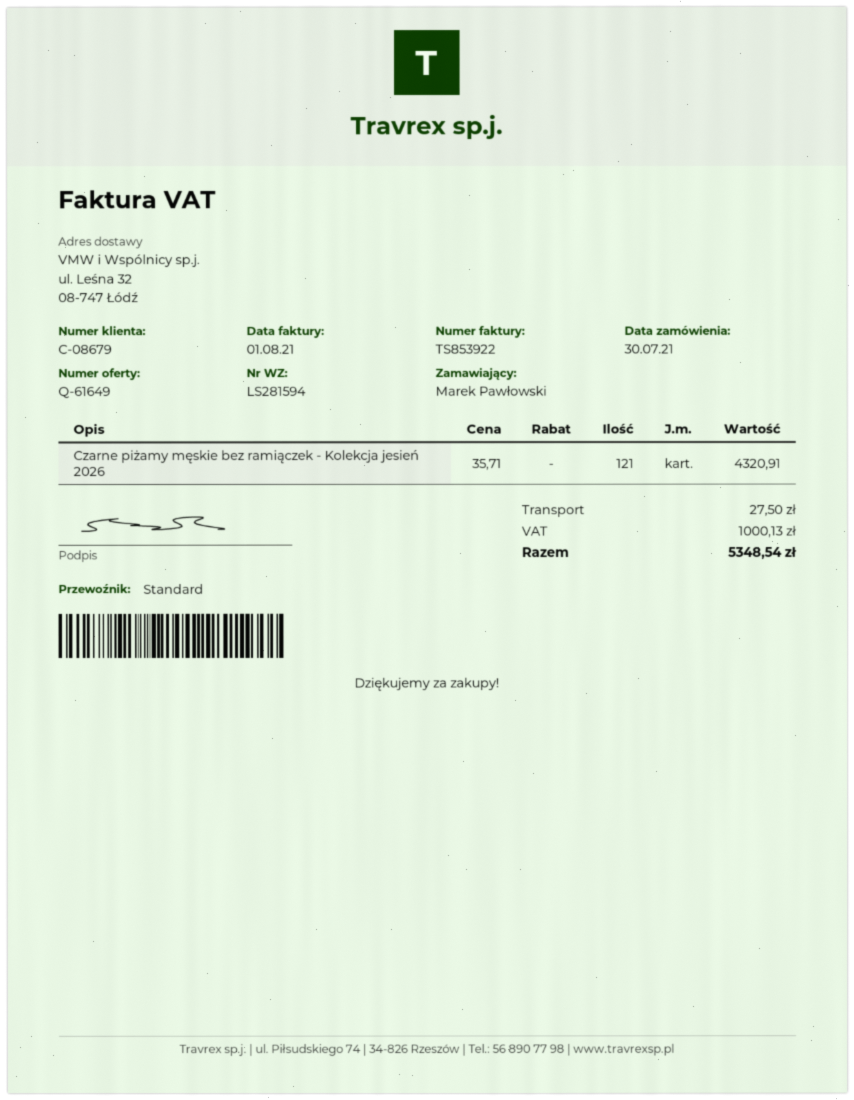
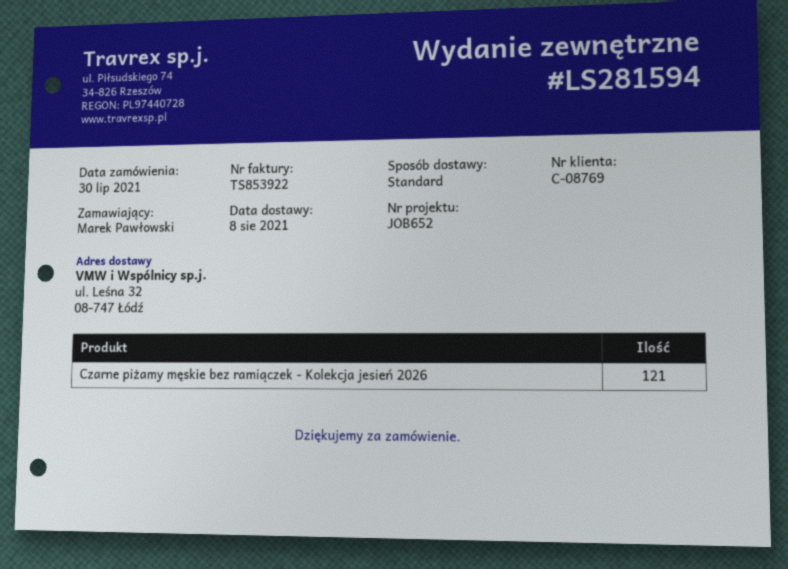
customer number: C-08679 -> C-08769

